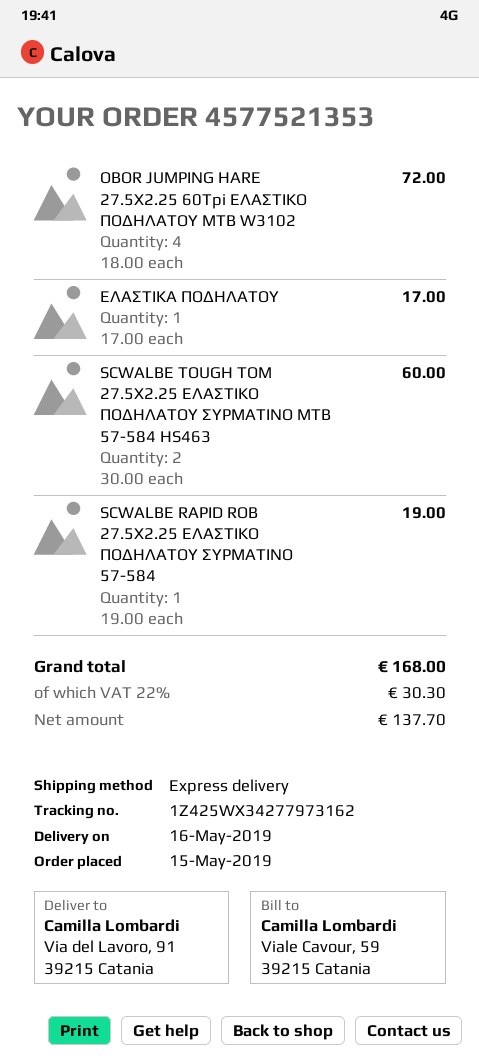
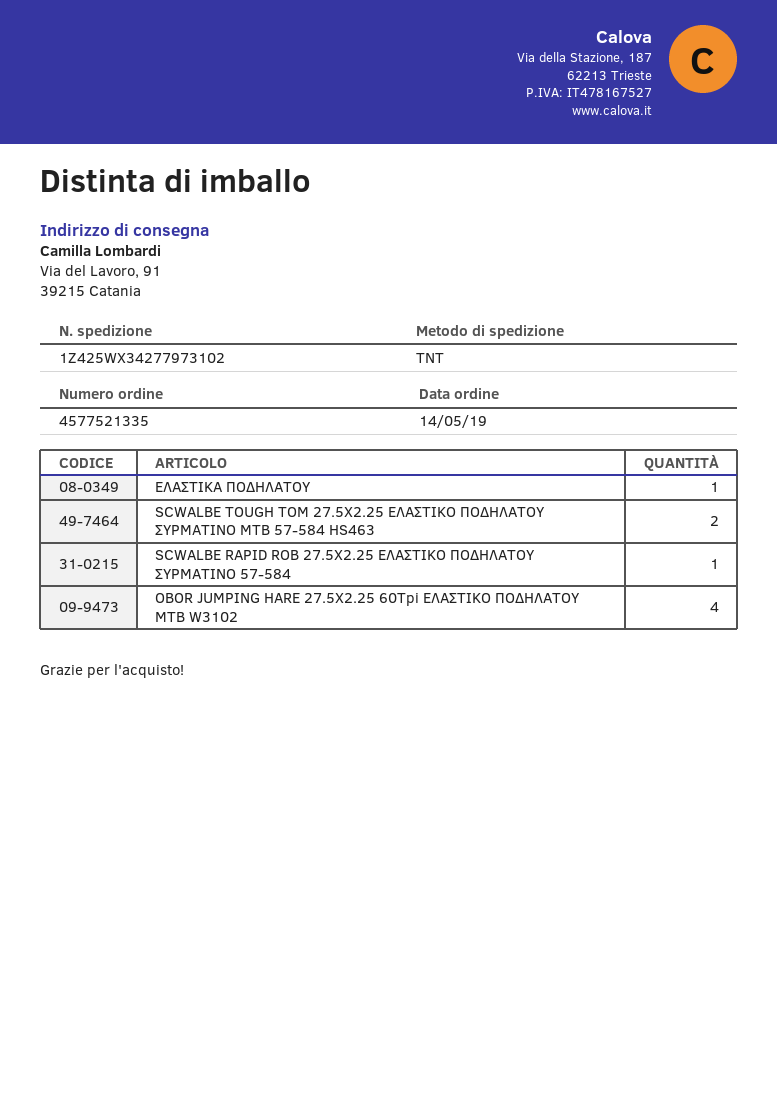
order number: 4577521353 -> 4577521335
order date: 2019-05-15 -> 2019-05-14
shipping method: express -> TNT
tracking number: 1Z425WX34277973162 -> 1Z425WX34277973102

